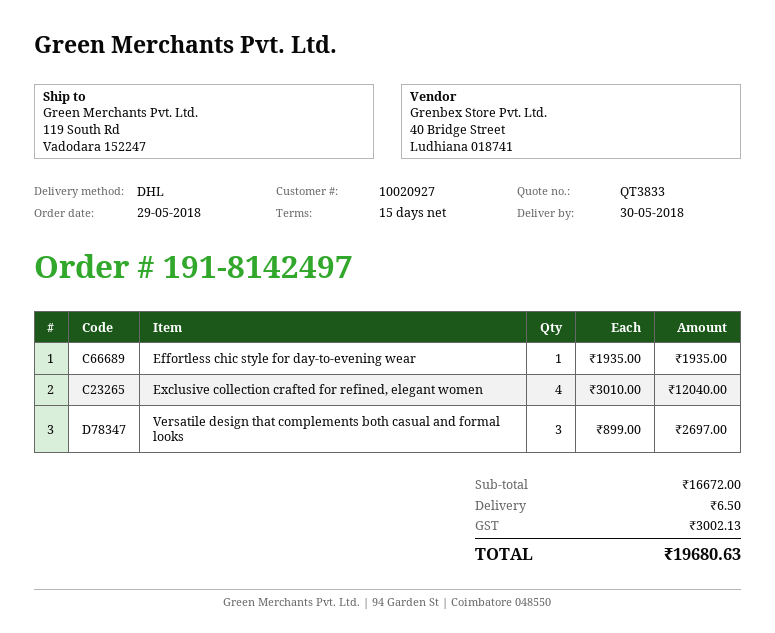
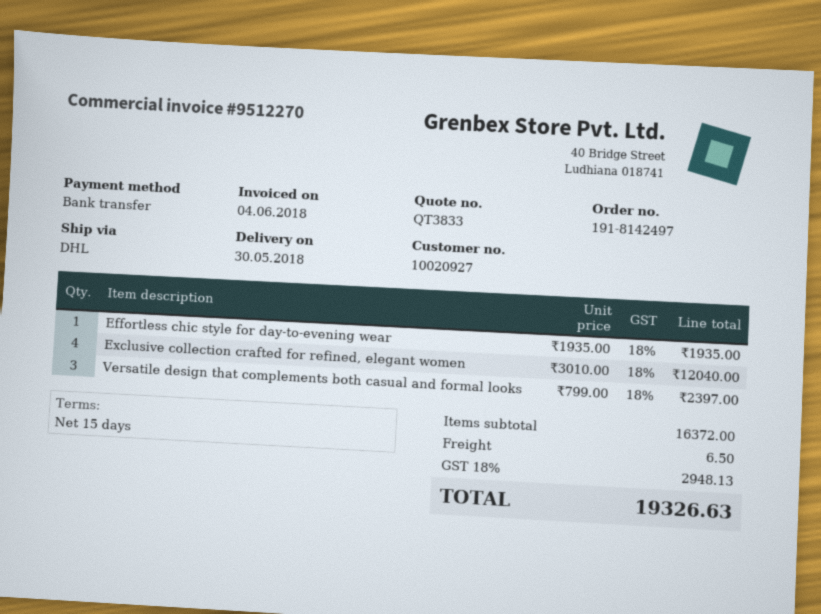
Versatile design that complements both casual and formal looks: 3 x 899.00 = 2697.00 -> 3 x 799.00 = 2397.00
subtotal: 16672.00 -> 16372.00
tax: 3002.13 -> 2948.13
total: 19680.63 -> 19326.63

